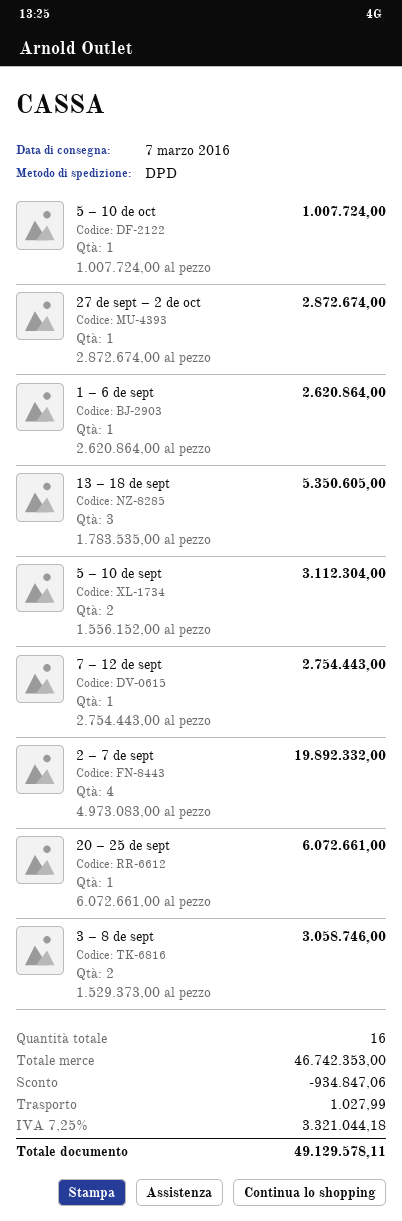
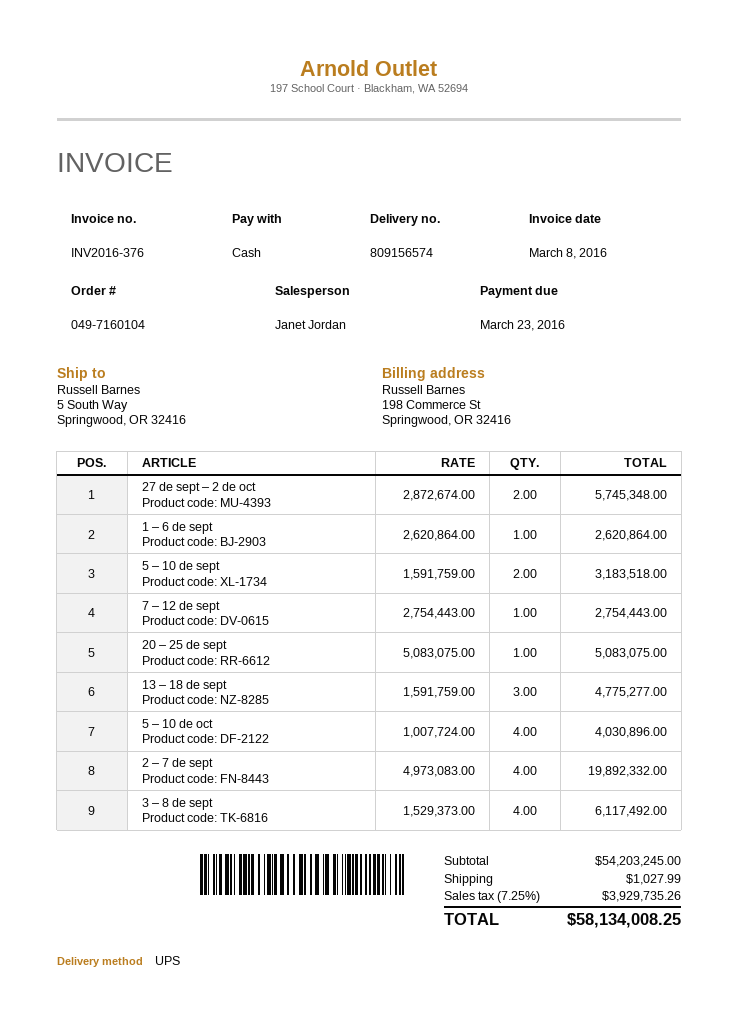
shipping method: DPD -> UPS
5 – 10 de oct: 1 x 1007724.00 = 1007724.00 -> 4 x 1007724.00 = 4030896.00
27 de sept – 2 de oct: 1 x 2872674.00 = 2872674.00 -> 2 x 2872674.00 = 5745348.00
13 – 18 de sept: 3 x 1783535.00 = 5350605.00 -> 3 x 1591759.00 = 4775277.00
5 – 10 de sept: 2 x 1556152.00 = 3112304.00 -> 2 x 1591759.00 = 3183518.00
20 – 25 de sept: 1 x 6072661.00 = 6072661.00 -> 1 x 5083075.00 = 5083075.00
3 – 8 de sept: 2 x 1529373.00 = 3058746.00 -> 4 x 1529373.00 = 6117492.00
subtotal: 46742353.00 -> 54203245.00
discount: 934847.06 -> none
tax: 7.25% = 3321044.18 -> 7.25% = 3929735.26
total: 49129578.11 -> 58134008.25

